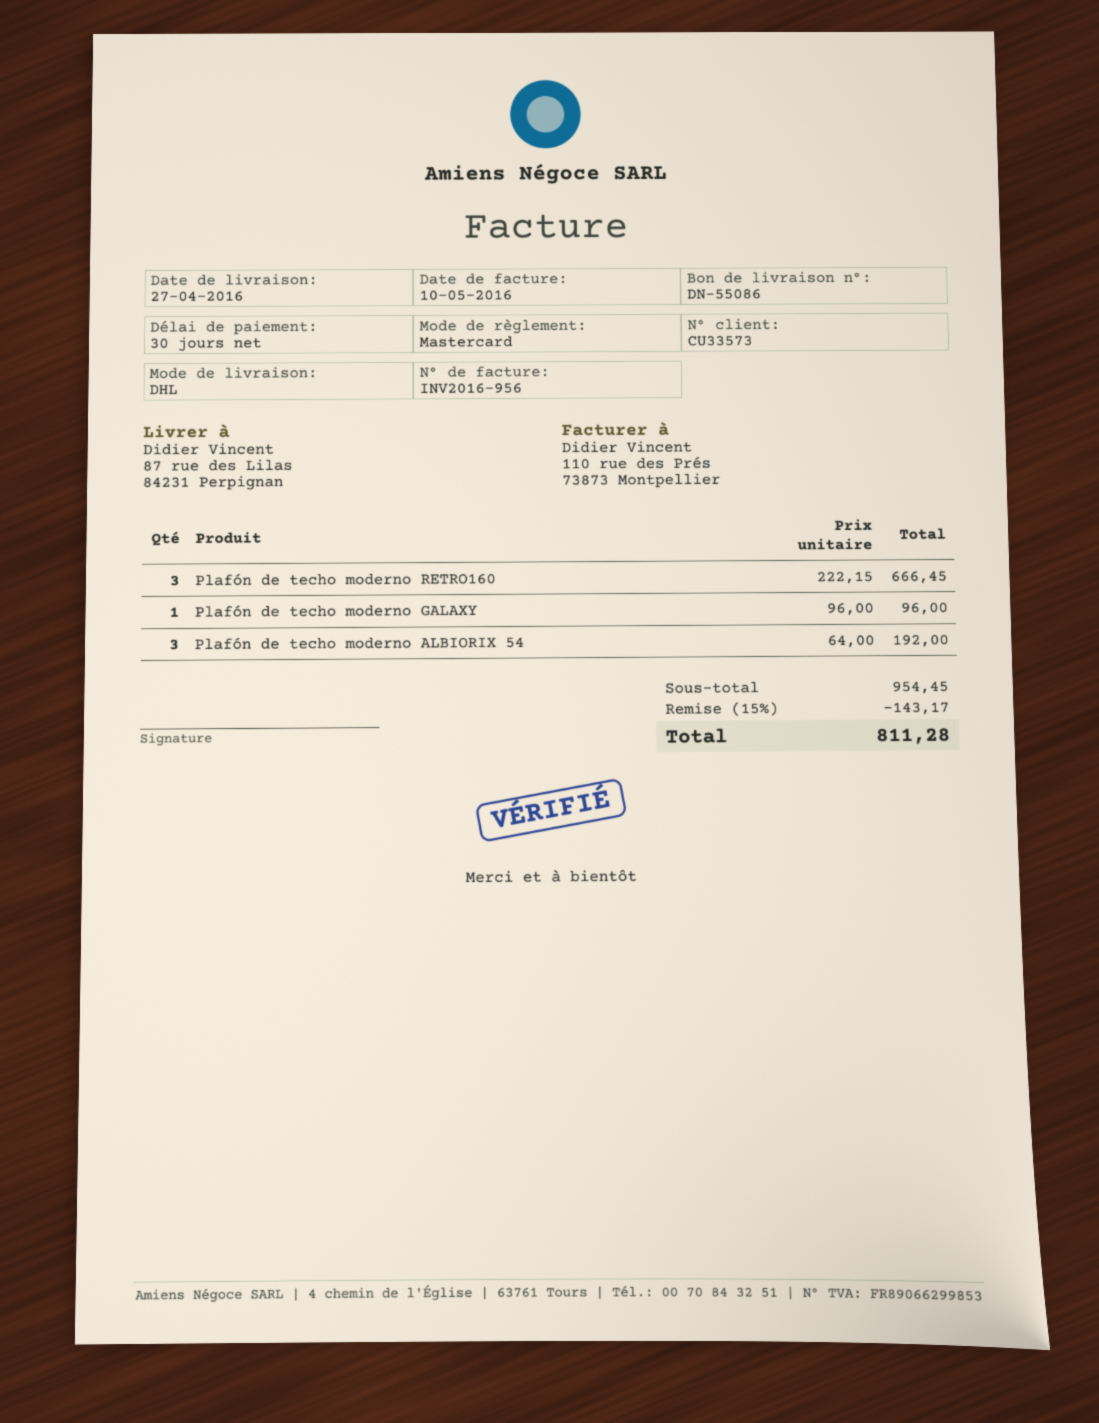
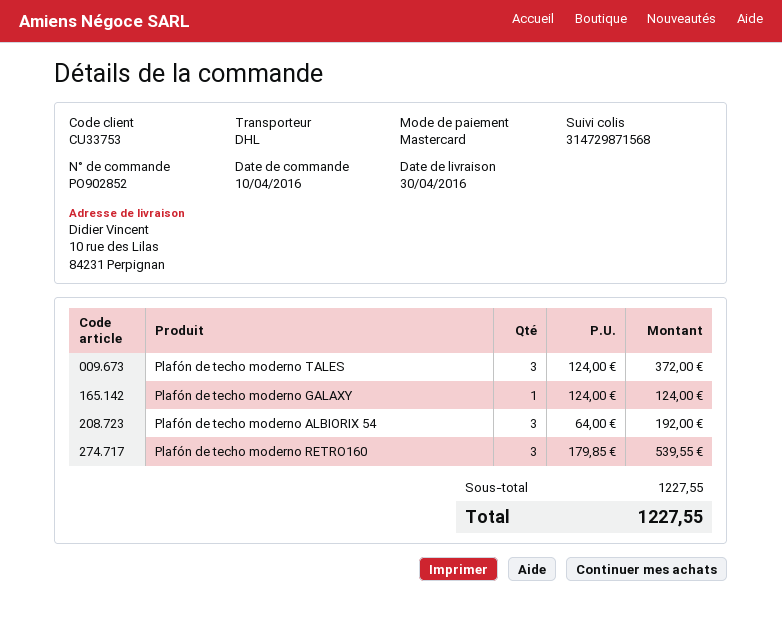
delivery date: 2016-04-27 -> 2016-04-30
customer number: CU33573 -> CU33753
ship to: 87 rue des Lilas, 84231 Perpignan -> 10 rue des Lilas, 84231 Perpignan
Plafón de techo moderno RETRO160: 3 x 222.15 = 666.45 -> 3 x 179.85 = 539.55
Plafón de techo moderno GALAXY: 1 x 96.00 = 96.00 -> 1 x 124.00 = 124.00
Plafón de techo moderno TALES: none -> 3 x 124.00 = 372.00
subtotal: 954.45 -> 1227.55
discount: 15% = 143.17 -> none
total: 811.28 -> 1227.55

